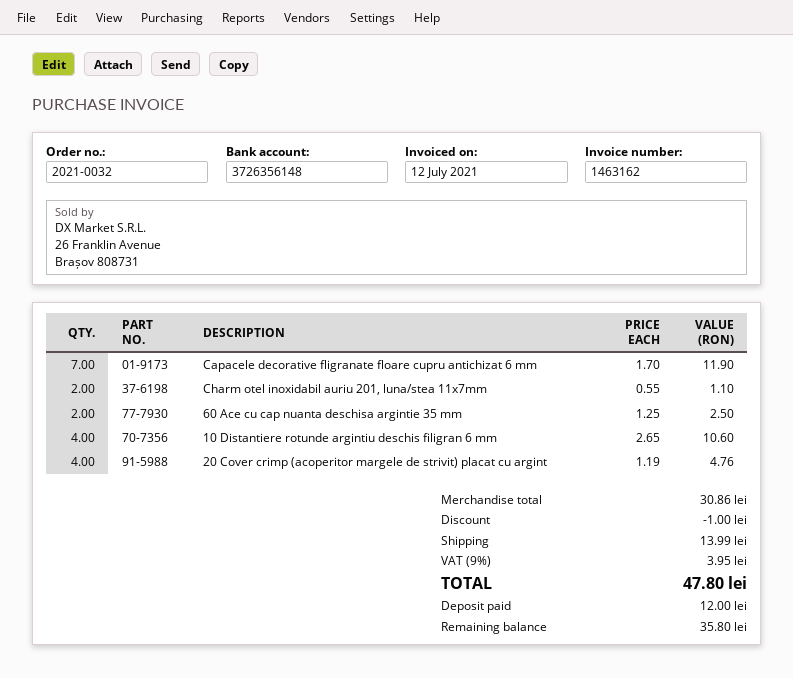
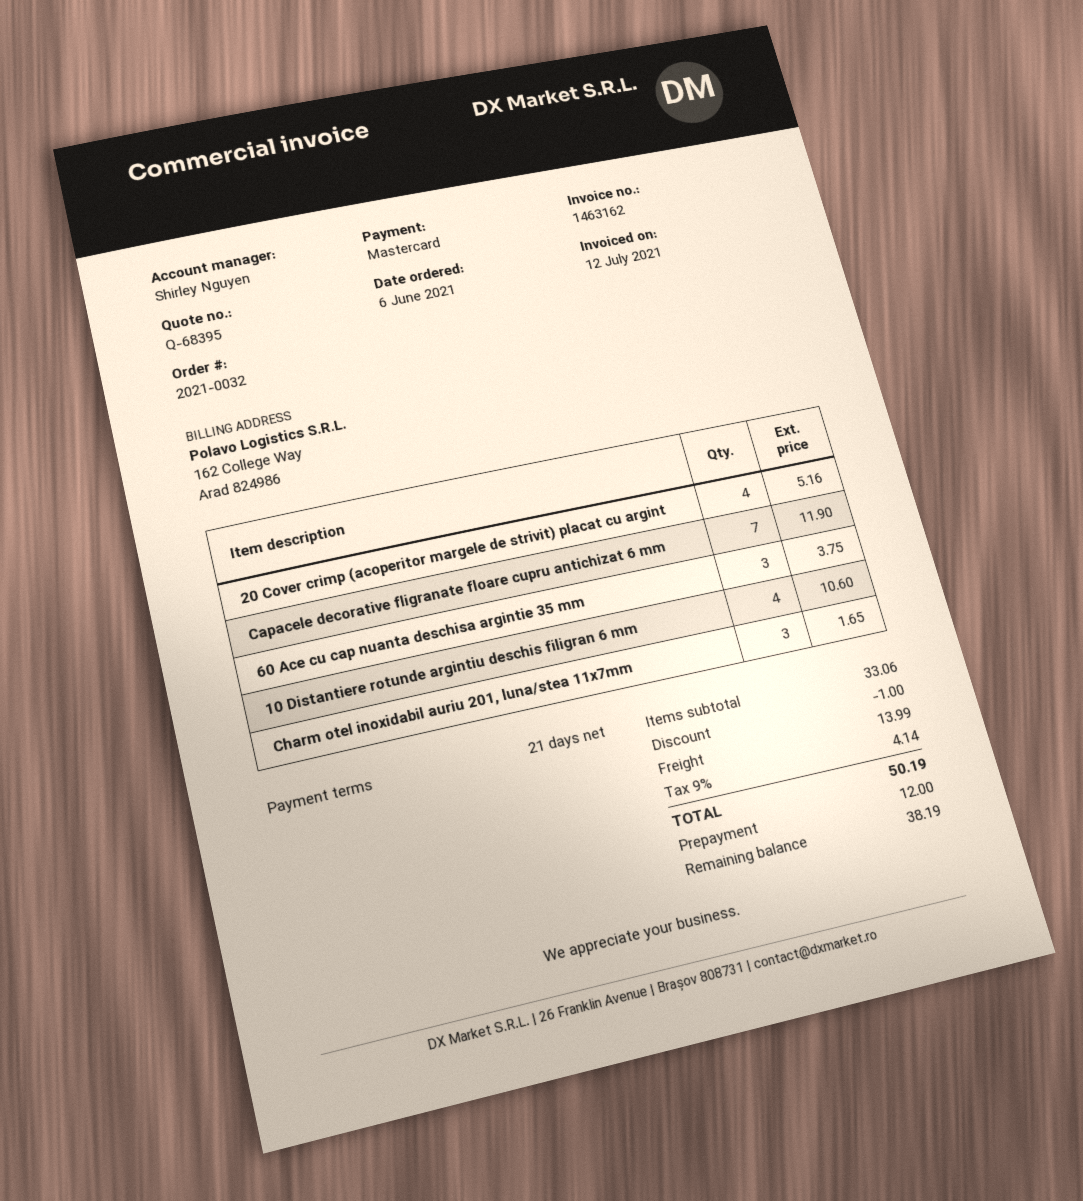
Charm otel inoxidabil auriu 201, luna/stea 11x7mm: 2 for 1.10 -> 3 for 1.65
60 Ace cu cap nuanta deschisa argintie 35 mm: 2 for 2.50 -> 3 for 3.75
20 Cover crimp (acoperitor margele de strivit) placat cu argint: 4 for 4.76 -> 4 for 5.16
subtotal: 30.86 -> 33.06
tax: 9% = 3.95 -> 9% = 4.14
total: 47.80 -> 50.19
balance: 35.80 -> 38.19

